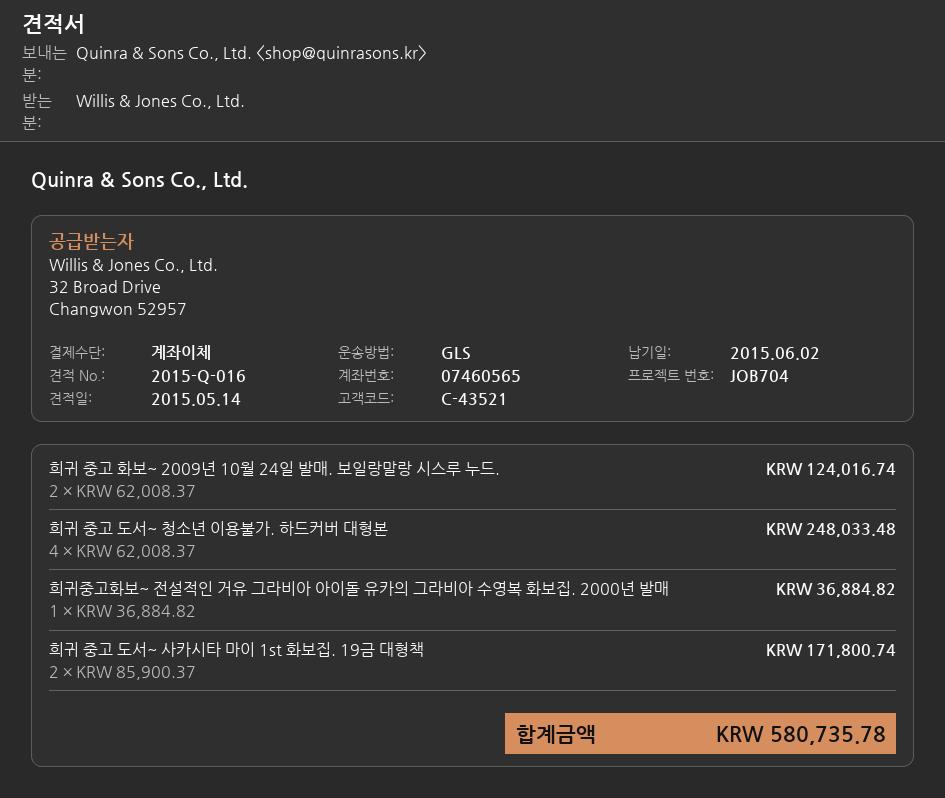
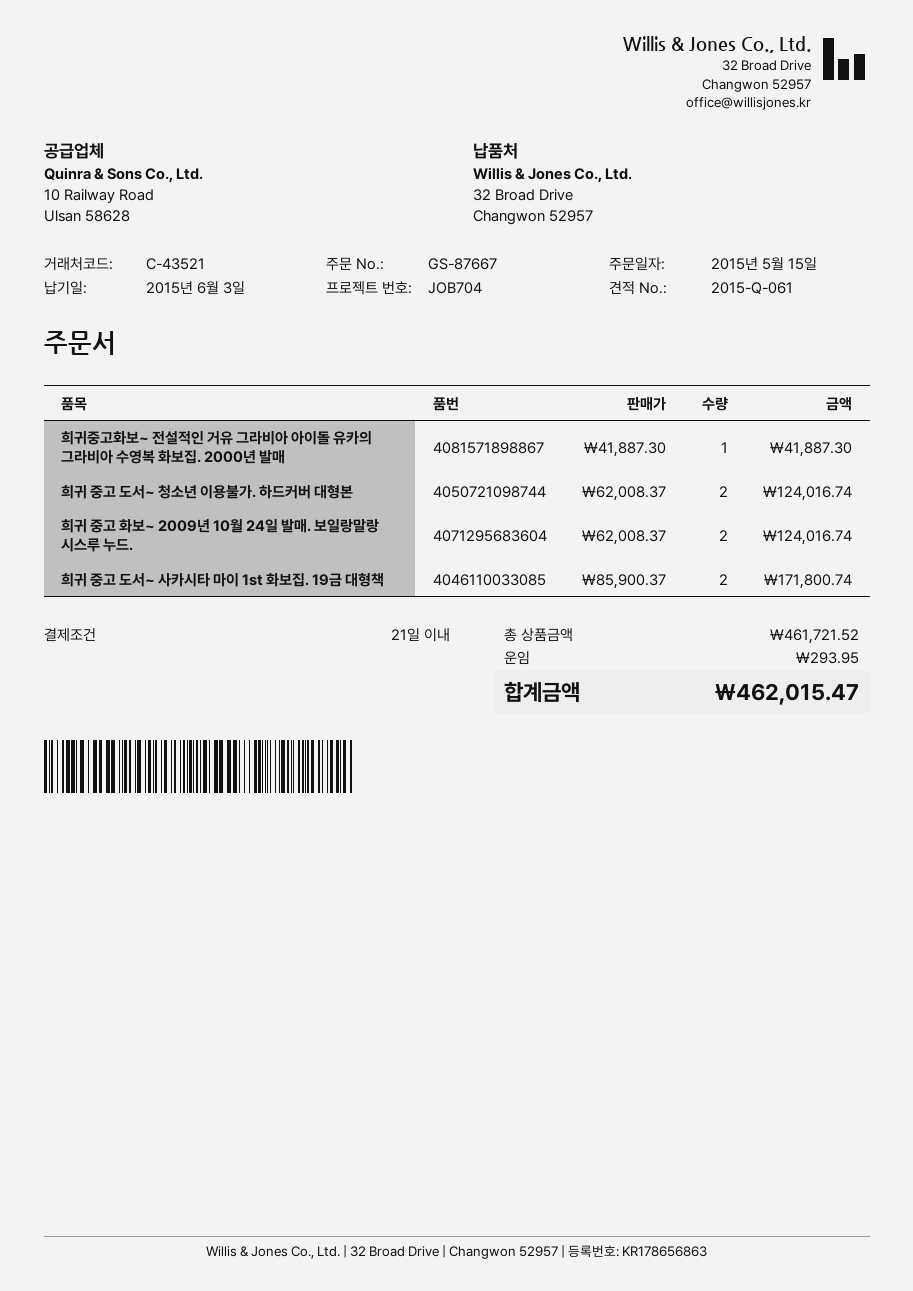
quote number: 2015-Q-016 -> 2015-Q-061
delivery date: 2015-06-02 -> 2015-06-03
희귀 중고 도서~ 청소년 이용불가. 하드커버 대형본: 4 x 62008.37 = 248033.48 -> 2 x 62008.37 = 124016.74
희귀중고화보~ 전설적인 거유 그라비아 아이돌 유카의 그라비아 수영복 화보집. 2000년 발매: 1 x 36884.82 = 36884.82 -> 1 x 41887.30 = 41887.30
shipping: none -> 293.95
total: 580735.78 -> 462015.47

